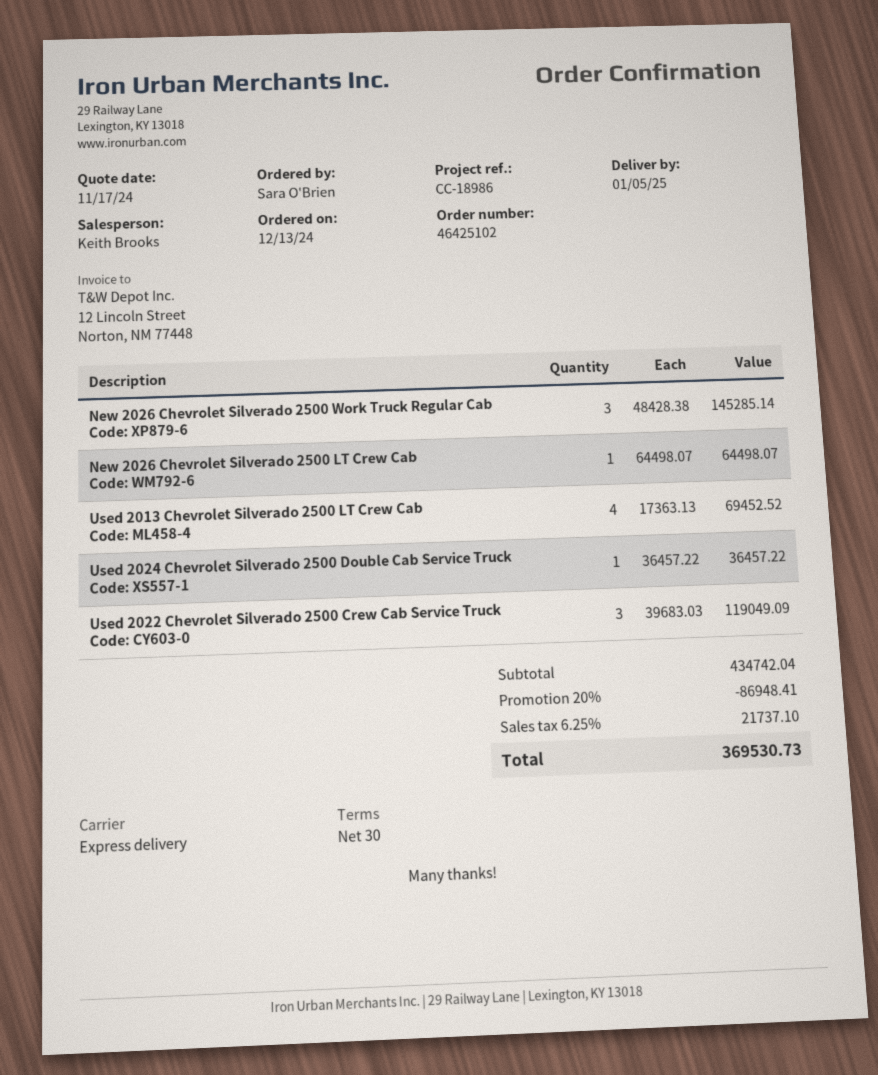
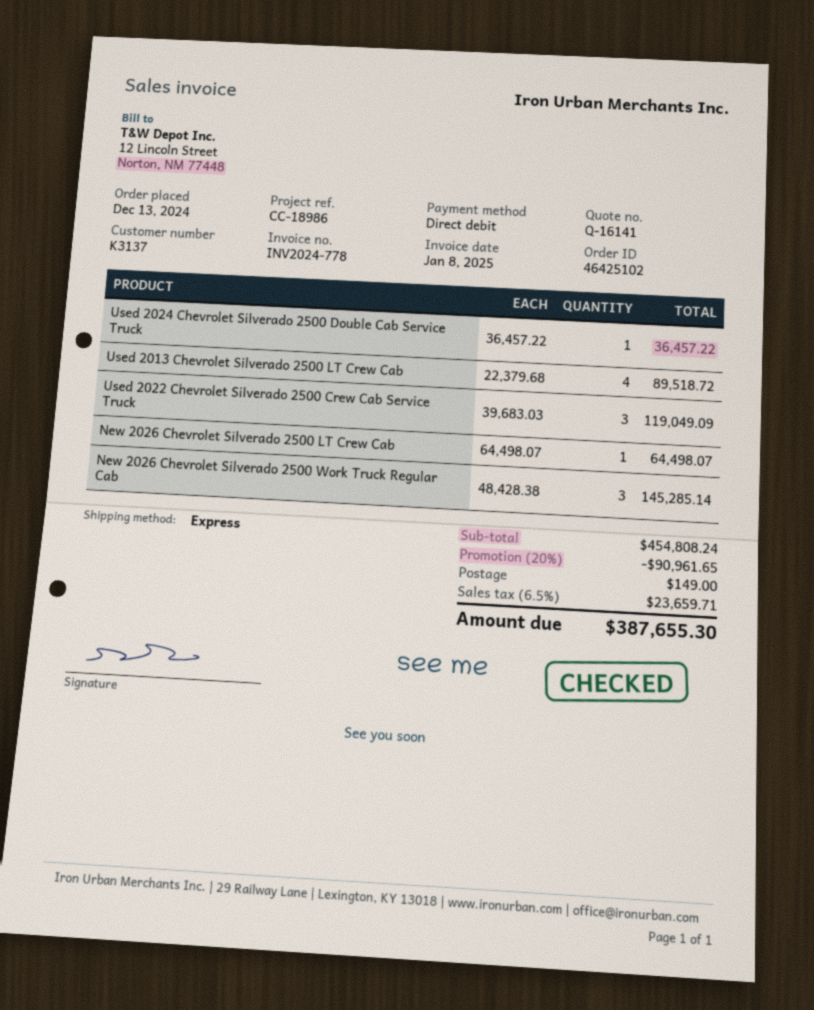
Used 2013 Chevrolet Silverado 2500 LT Crew Cab: 4 x 17363.13 = 69452.52 -> 4 x 22379.68 = 89518.72
subtotal: 434742.04 -> 454808.24
discount: 20% = 86948.41 -> 20% = 90961.65
shipping: none -> 149.00
tax: 6.25% = 21737.10 -> 6.5% = 23659.71
total: 369530.73 -> 387655.30

